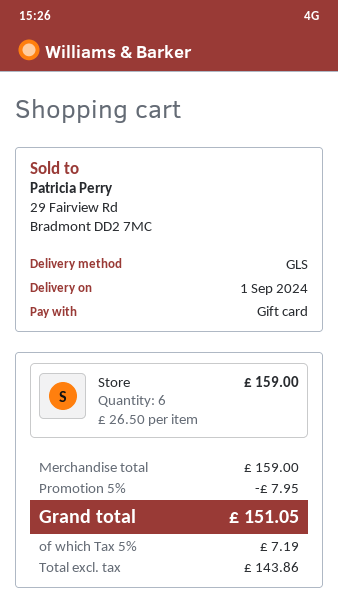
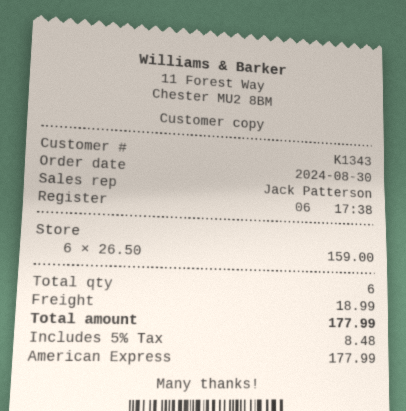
payment method: gift card -> American Express
discount: 5% = 7.95 -> none
shipping: none -> 18.99
tax: 5% = 7.19 -> 5% = 8.48
total: 151.05 -> 177.99

